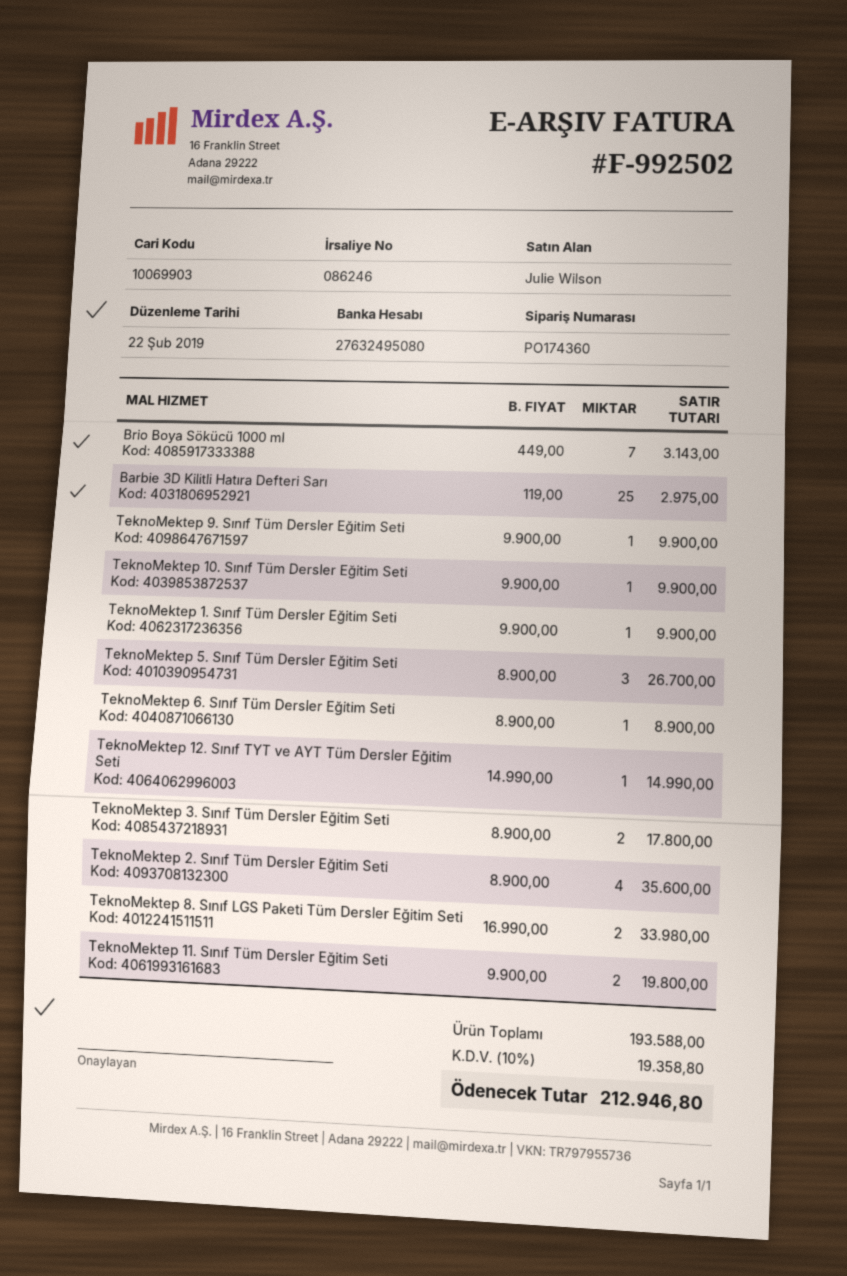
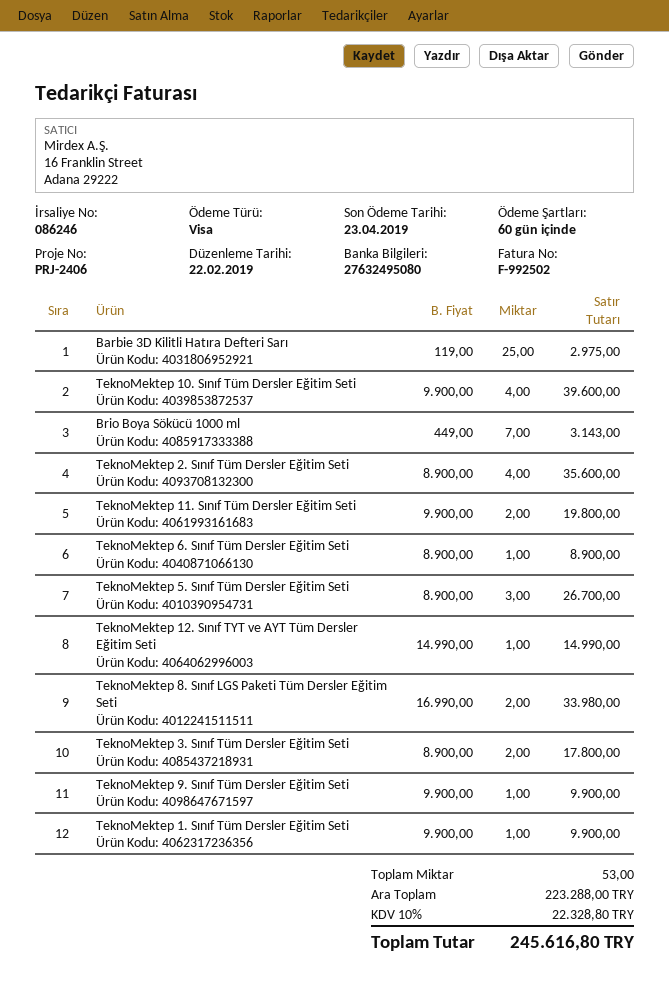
TeknoMektep 10. Sınıf Tüm Dersler Eğitim Seti: 1 x 9900.00 = 9900.00 -> 4 x 9900.00 = 39600.00
subtotal: 193588.00 -> 223288.00
tax: 10% = 19358.80 -> 10% = 22328.80
total: 212946.80 -> 245616.80

